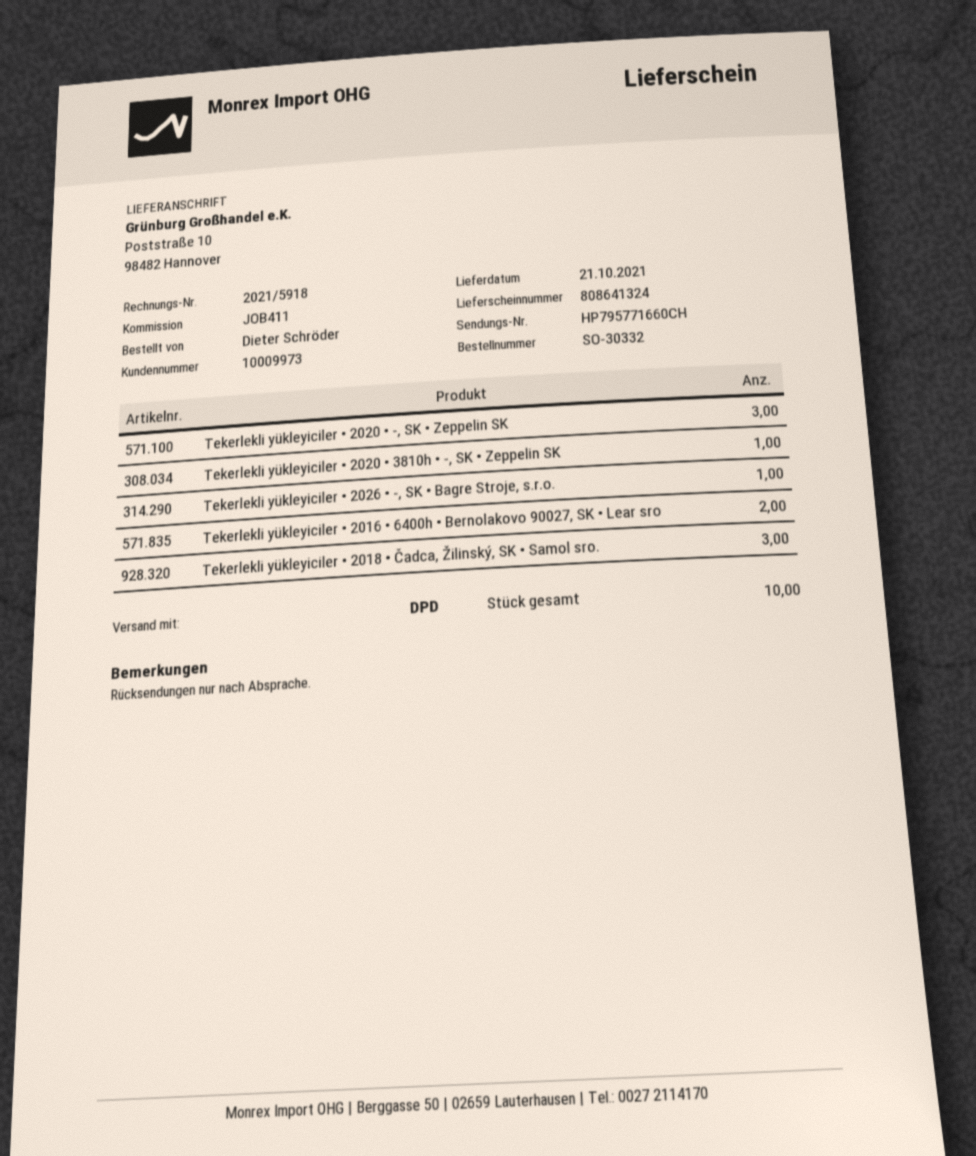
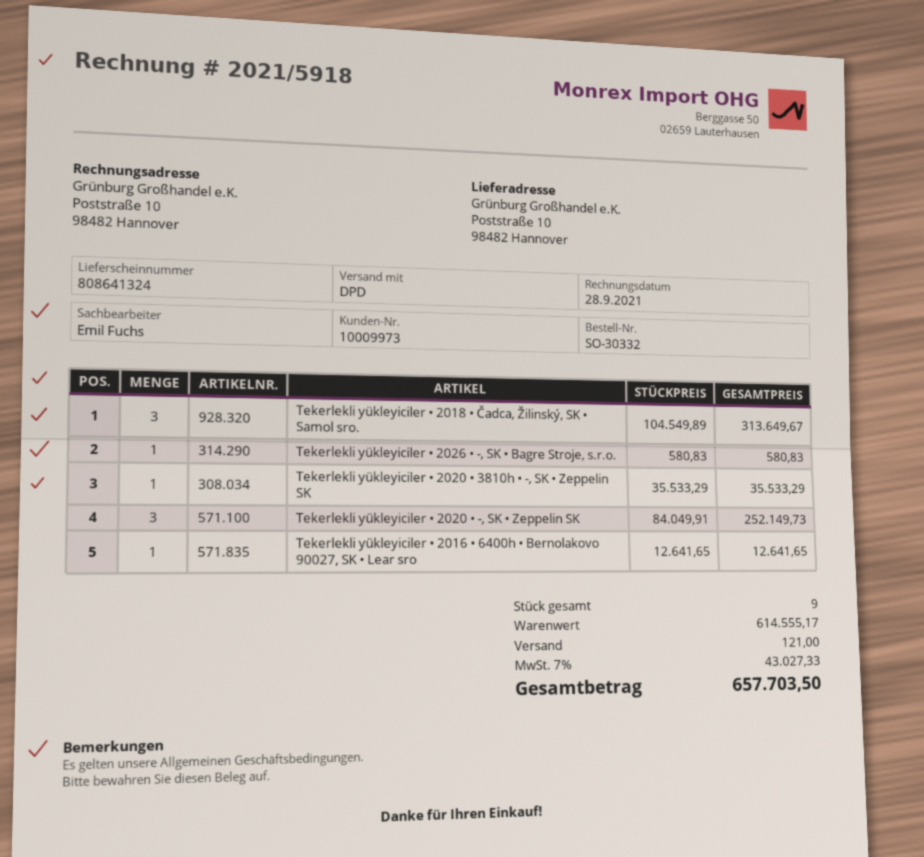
Tekerlekli yükleyiciler • 2016 • 6400h • Bernolakovo 90027, SK • Lear sro: 2 -> 1
total quantity: 10 -> 9

